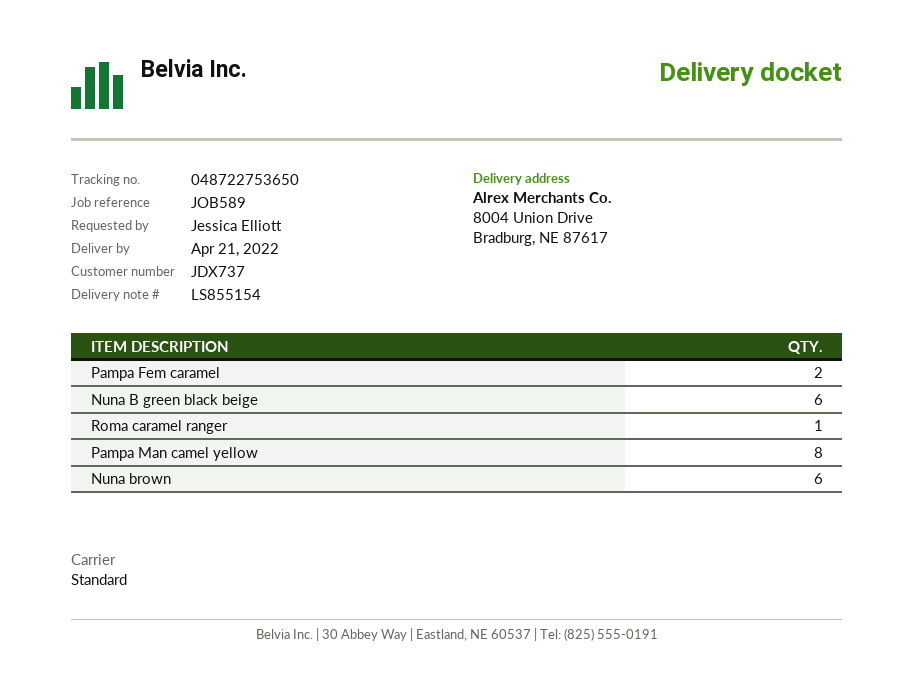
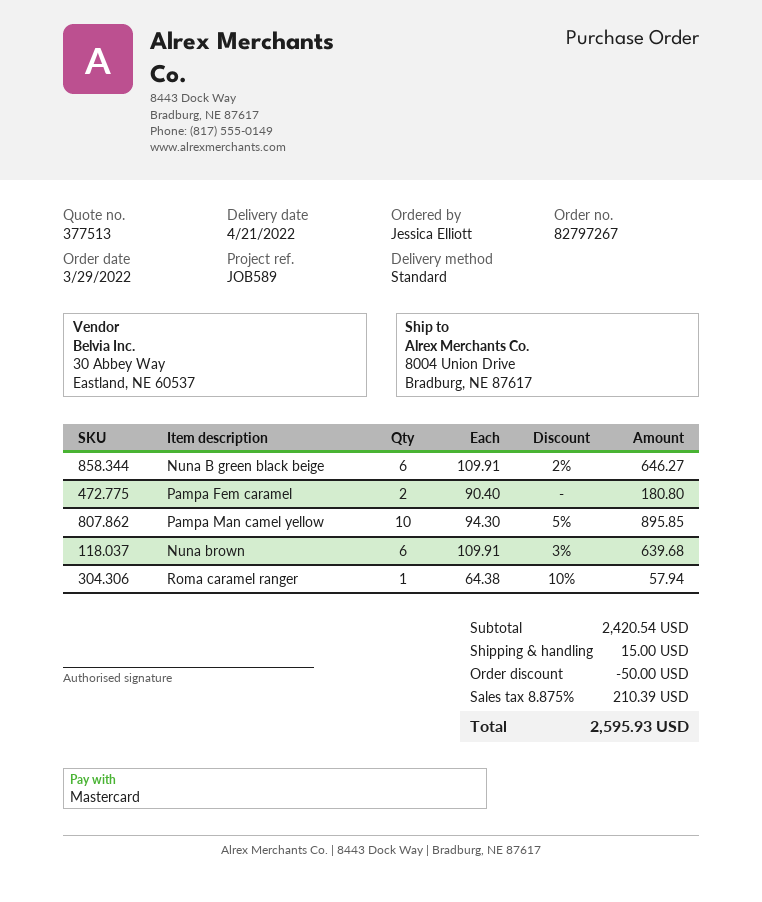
Pampa Man camel yellow: 8 -> 10

